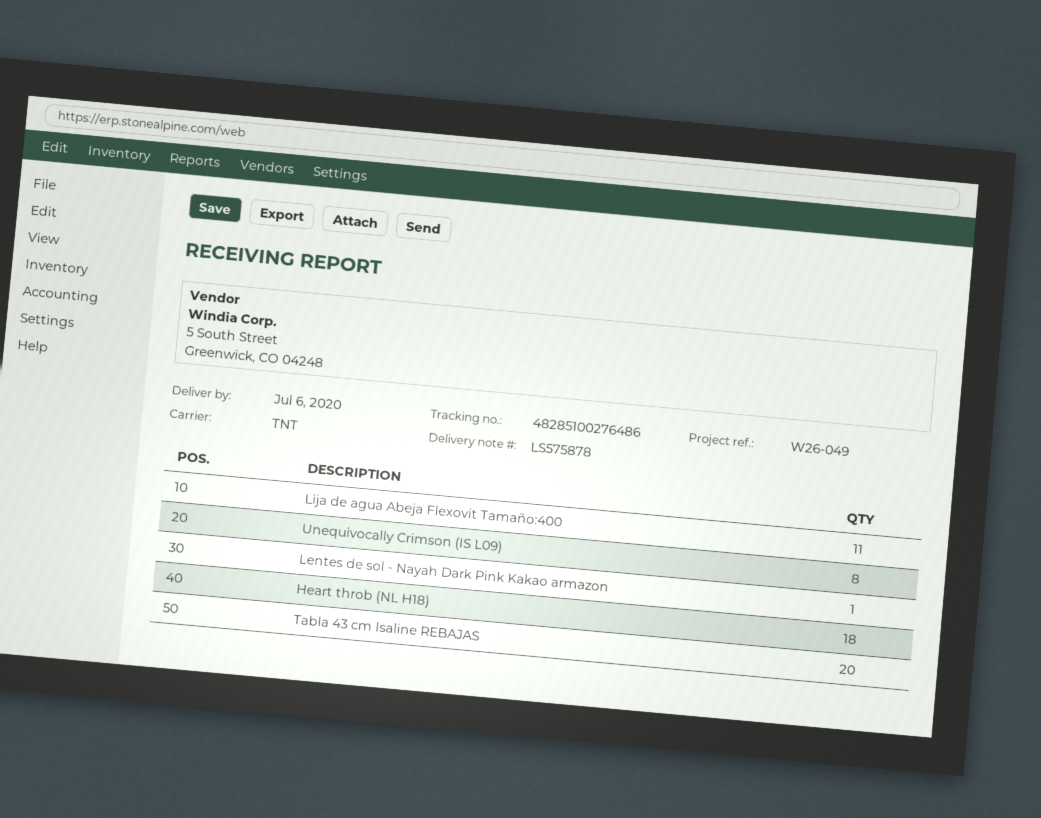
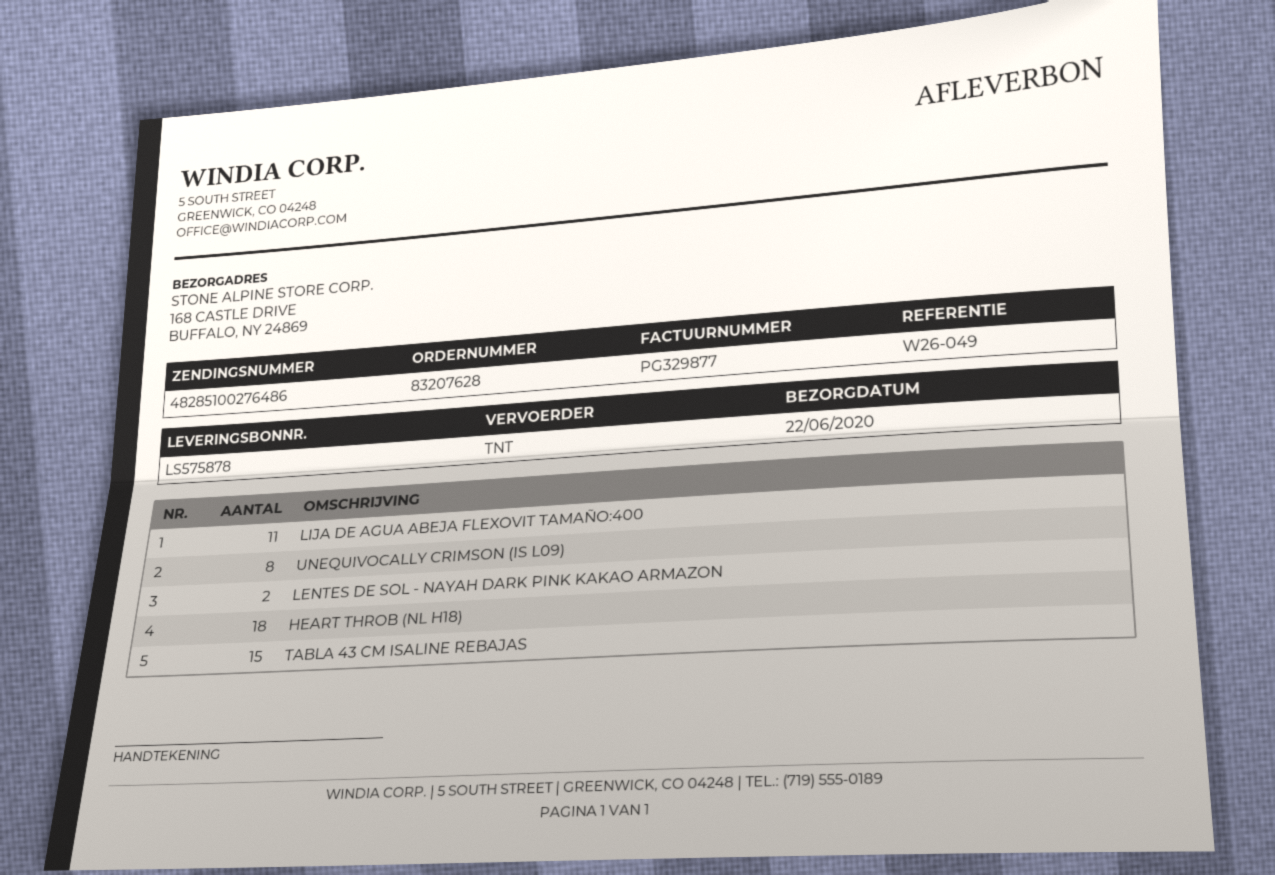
delivery date: 2020-07-06 -> 2020-06-22
Lentes de sol - Nayah Dark Pink Kakao armazon: 1 -> 2
Tabla 43 cm Isaline REBAJAS: 20 -> 15

